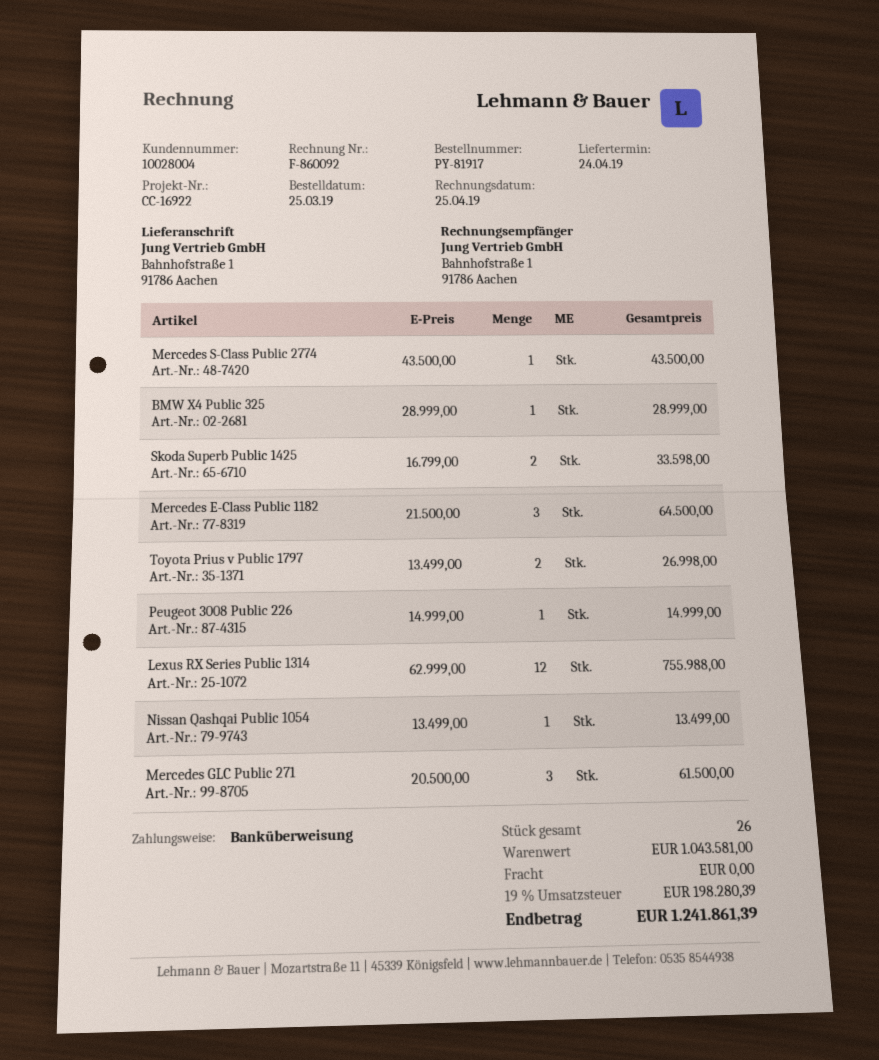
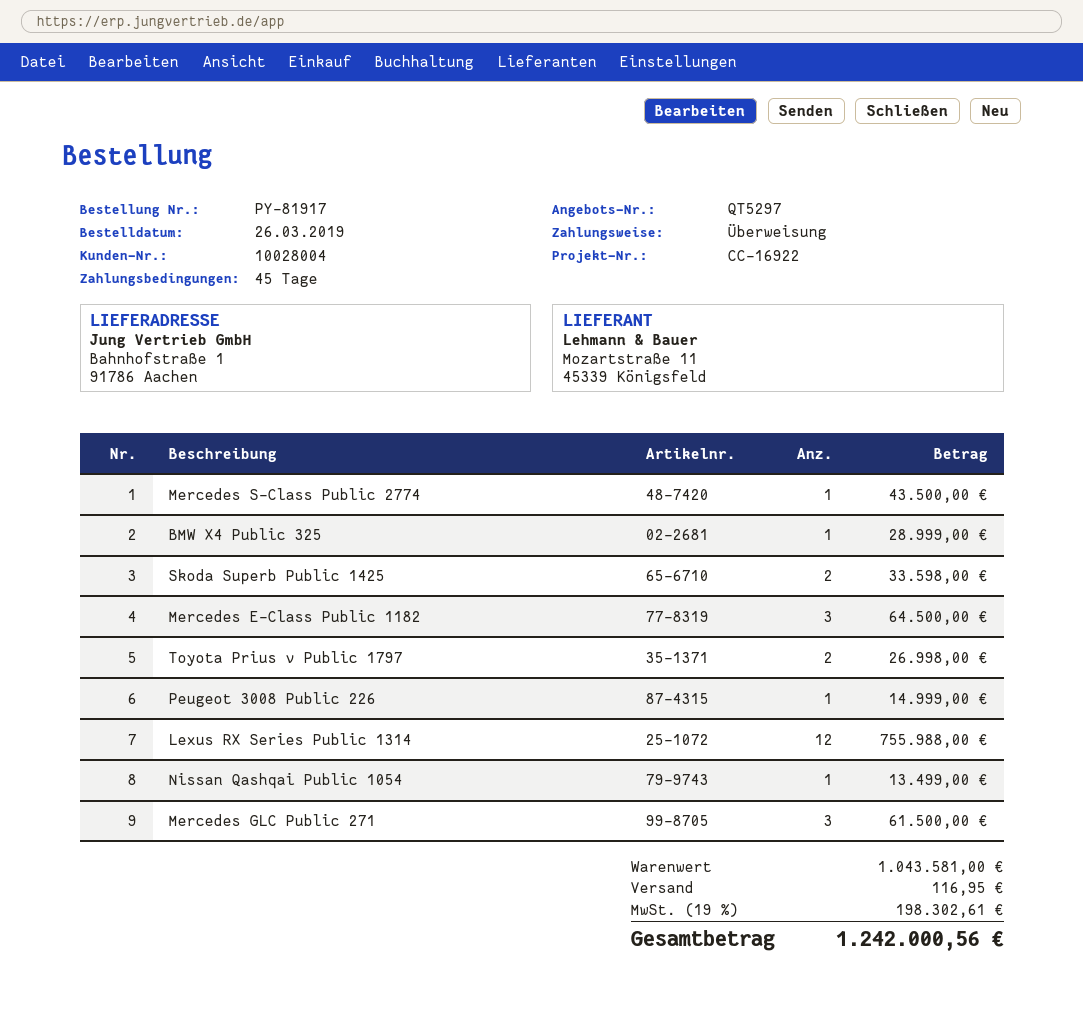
order date: 2019-03-25 -> 2019-03-26
shipping: 0.00 -> 116.95
tax: 19% = 198280.39 -> 19% = 198302.61
total: 1241861.39 -> 1242000.56

